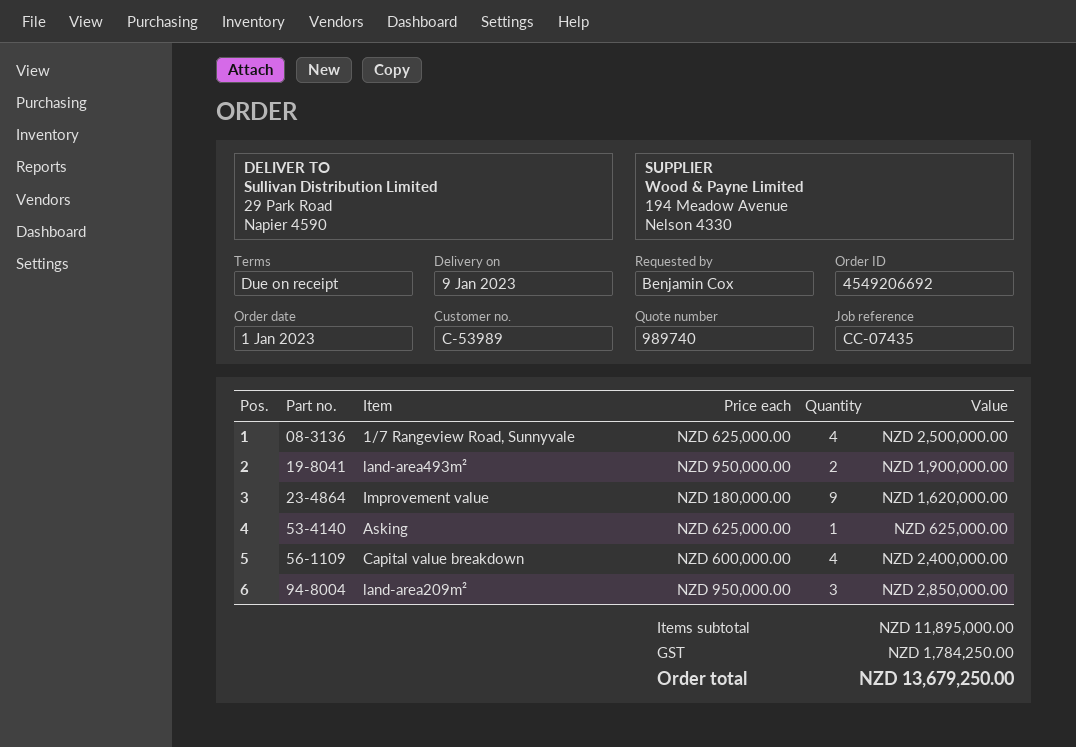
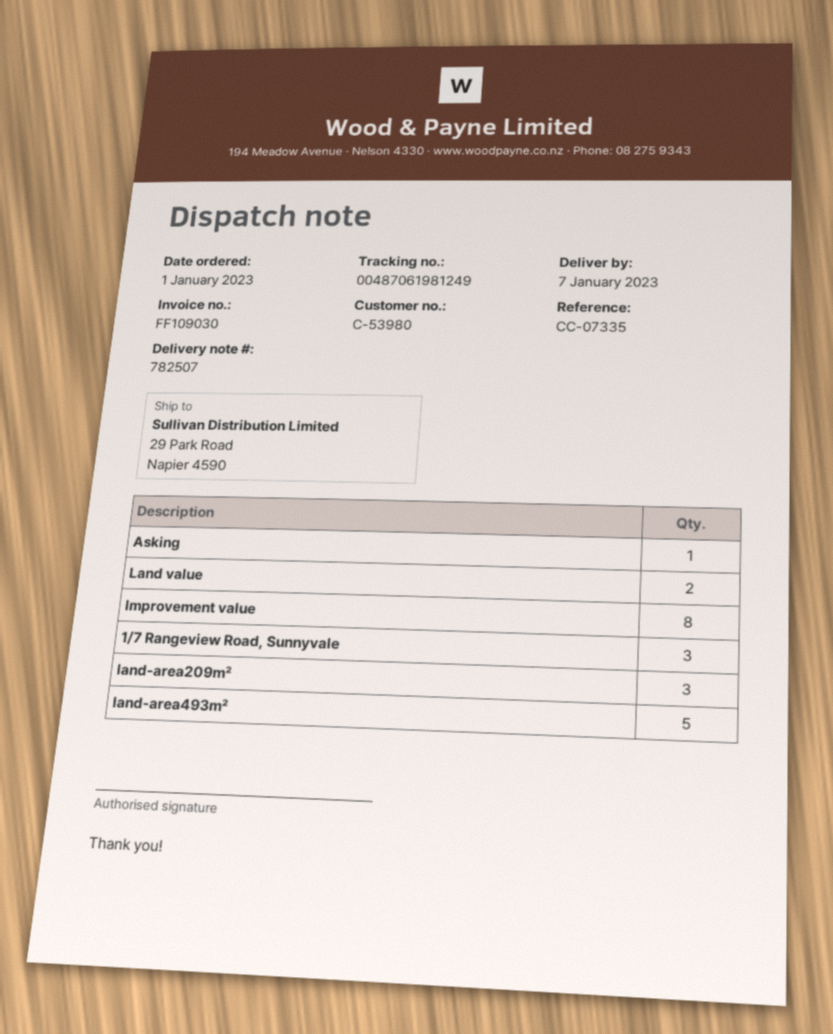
delivery date: 2023-01-09 -> 2023-01-07
customer number: C-53989 -> C-53980
reference: CC-07435 -> CC-07335
1/7 Rangeview Road, Sunnyvale: 4 -> 3
land-area493m²: 2 -> 5
Improvement value: 9 -> 8
Capital value breakdown: 4 -> none
Land value: none -> 2

